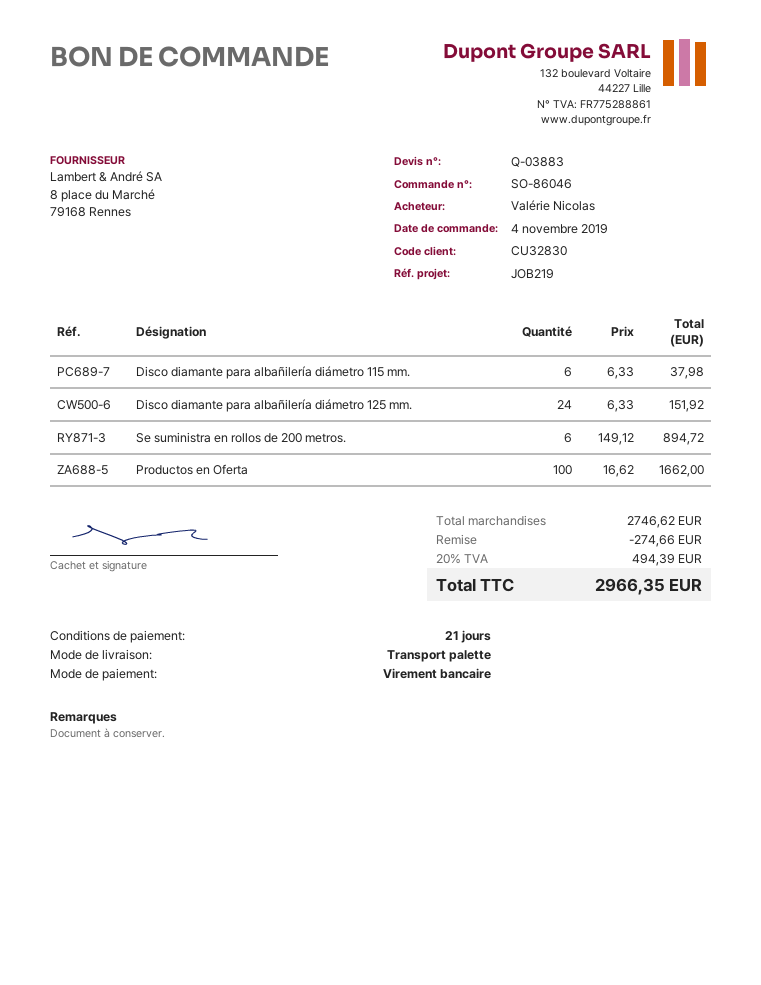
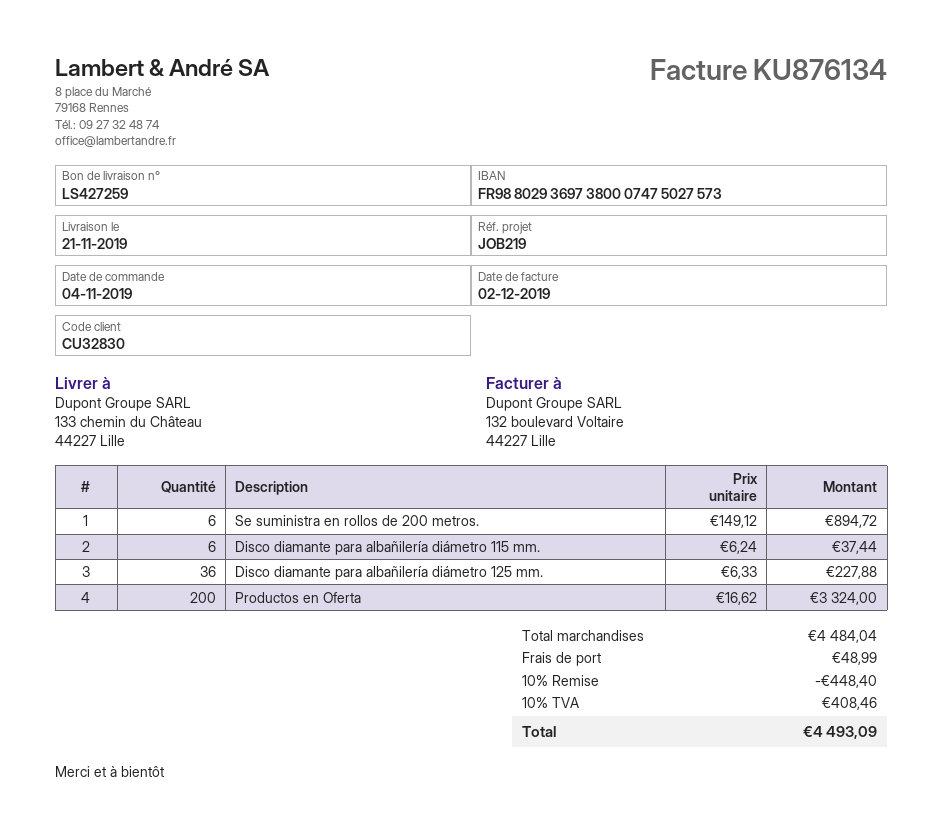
Disco diamante para albañilería diámetro 115 mm.: 6 x 6.33 = 37.98 -> 6 x 6.24 = 37.44
Disco diamante para albañilería diámetro 125 mm.: 24 x 6.33 = 151.92 -> 36 x 6.33 = 227.88
Productos en Oferta: 100 x 16.62 = 1662.00 -> 200 x 16.62 = 3324.00
subtotal: 2746.62 -> 4484.04
discount: 274.66 -> 448.40
shipping: none -> 48.99
tax: 20% = 494.39 -> 10% = 408.46
total: 2966.35 -> 4493.09

